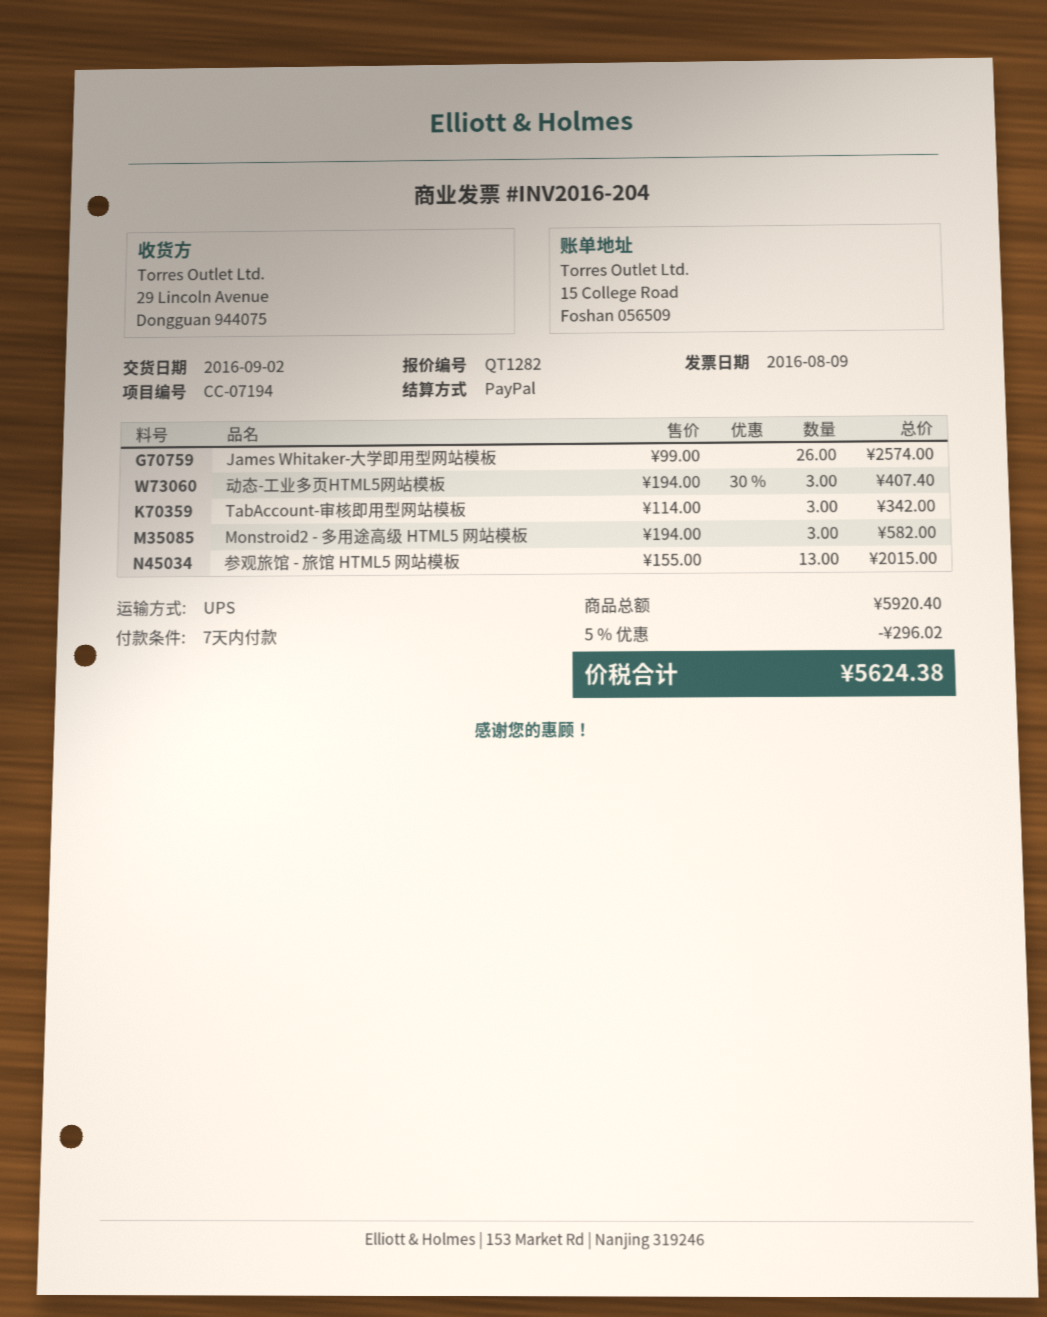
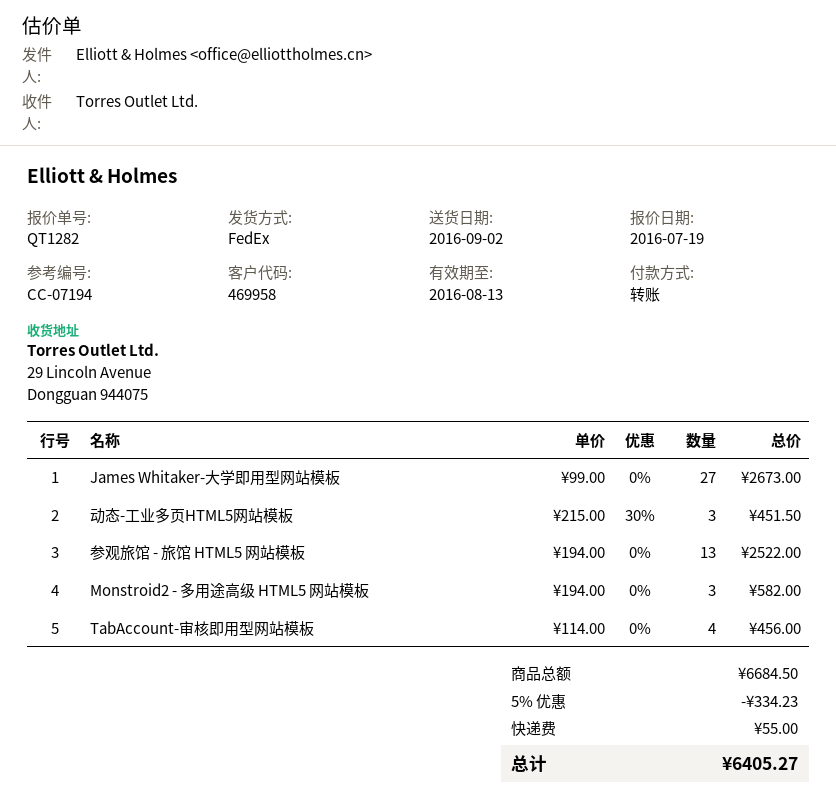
payment method: PayPal -> bank transfer
shipping method: UPS -> FedEx
James Whitaker-大学即用型网站模板: 26 x 99.00 = 2574.00 -> 27 x 99.00 = 2673.00
动态-工业多页HTML5网站模板: 3 x 194.00 - 30% = 407.40 -> 3 x 215.00 - 30% = 451.50
TabAccount-审核即用型网站模板: 3 x 114.00 = 342.00 -> 4 x 114.00 = 456.00
参观旅馆 - 旅馆 HTML5 网站模板: 13 x 155.00 = 2015.00 -> 13 x 194.00 = 2522.00
subtotal: 5920.40 -> 6684.50
discount: 5% = 296.02 -> 5% = 334.23
shipping: none -> 55.00
total: 5624.38 -> 6405.27

